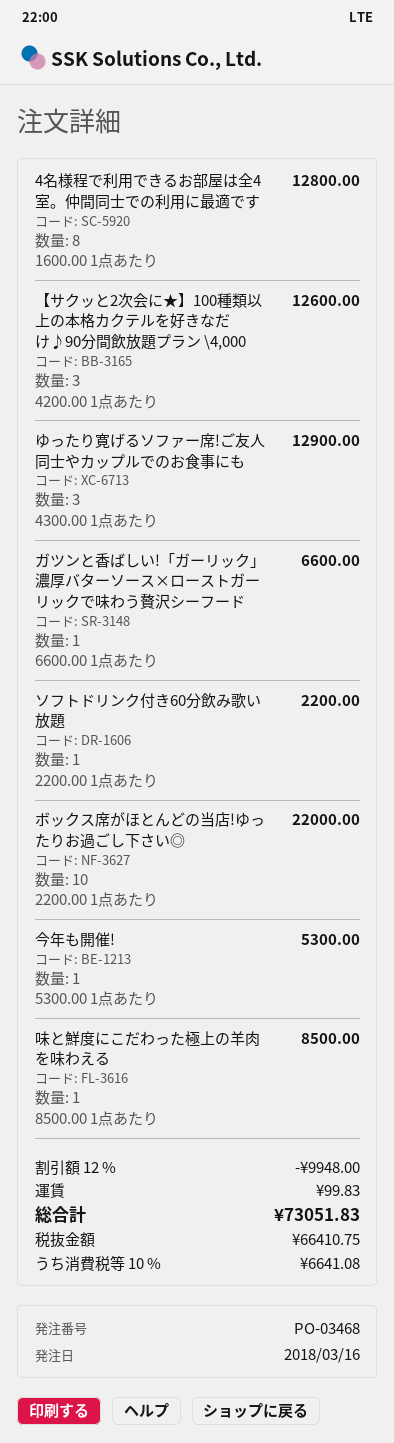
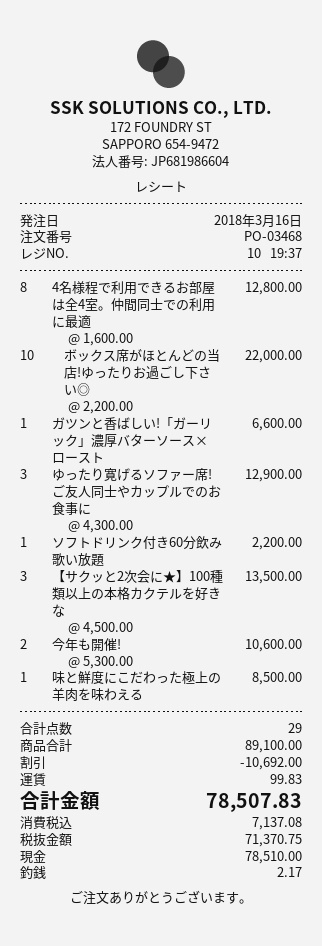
【サクッと2次会に★】100種類以上の本格カクテルを好きなだけ♪90分間飲放題プラン \4,000: 3 x 4200.00 = 12600.00 -> 3 x 4500.00 = 13500.00
今年も開催!: 1 x 5300.00 = 5300.00 -> 2 x 5300.00 = 10600.00
discount: 9948.00 -> 10692.00
net: 66410.75 -> 71370.75
tax: 6641.08 -> 7137.08
total: 73051.83 -> 78507.83

